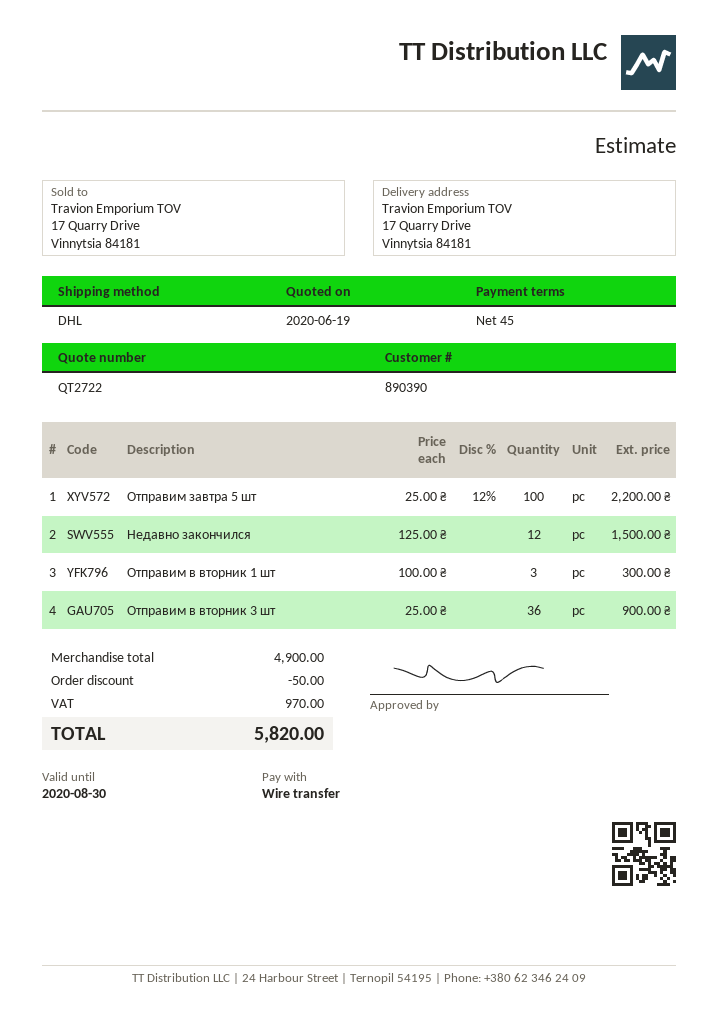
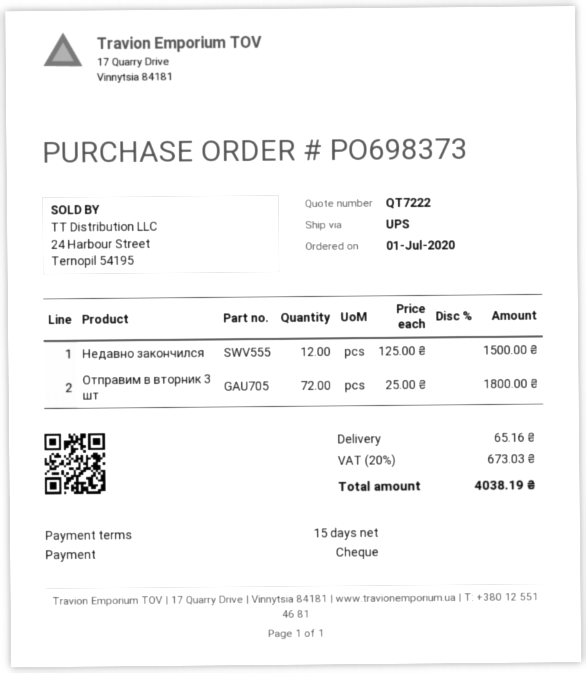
quote number: QT2722 -> QT7222
payment terms: 45 days -> 15 days
payment method: bank transfer -> cheque
shipping method: DHL -> UPS
Отправим завтра 5 шт: 100 x 25.00 - 12% = 2200.00 -> none
Отправим в вторник 1 шт: 3 x 100.00 = 300.00 -> none
Отправим в вторник 3 шт: 36 x 25.00 = 900.00 -> 72 x 25.00 = 1800.00
discount: 50.00 -> none
shipping: none -> 65.16
tax: 970.00 -> 673.03
total: 5820.00 -> 4038.19

